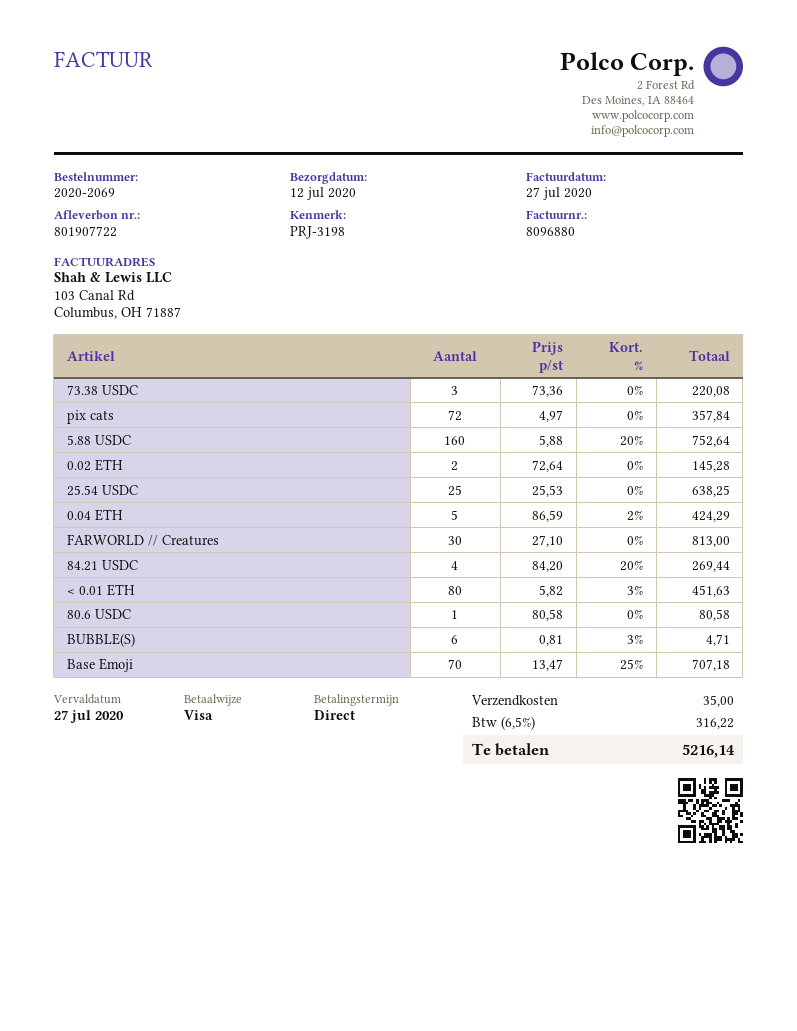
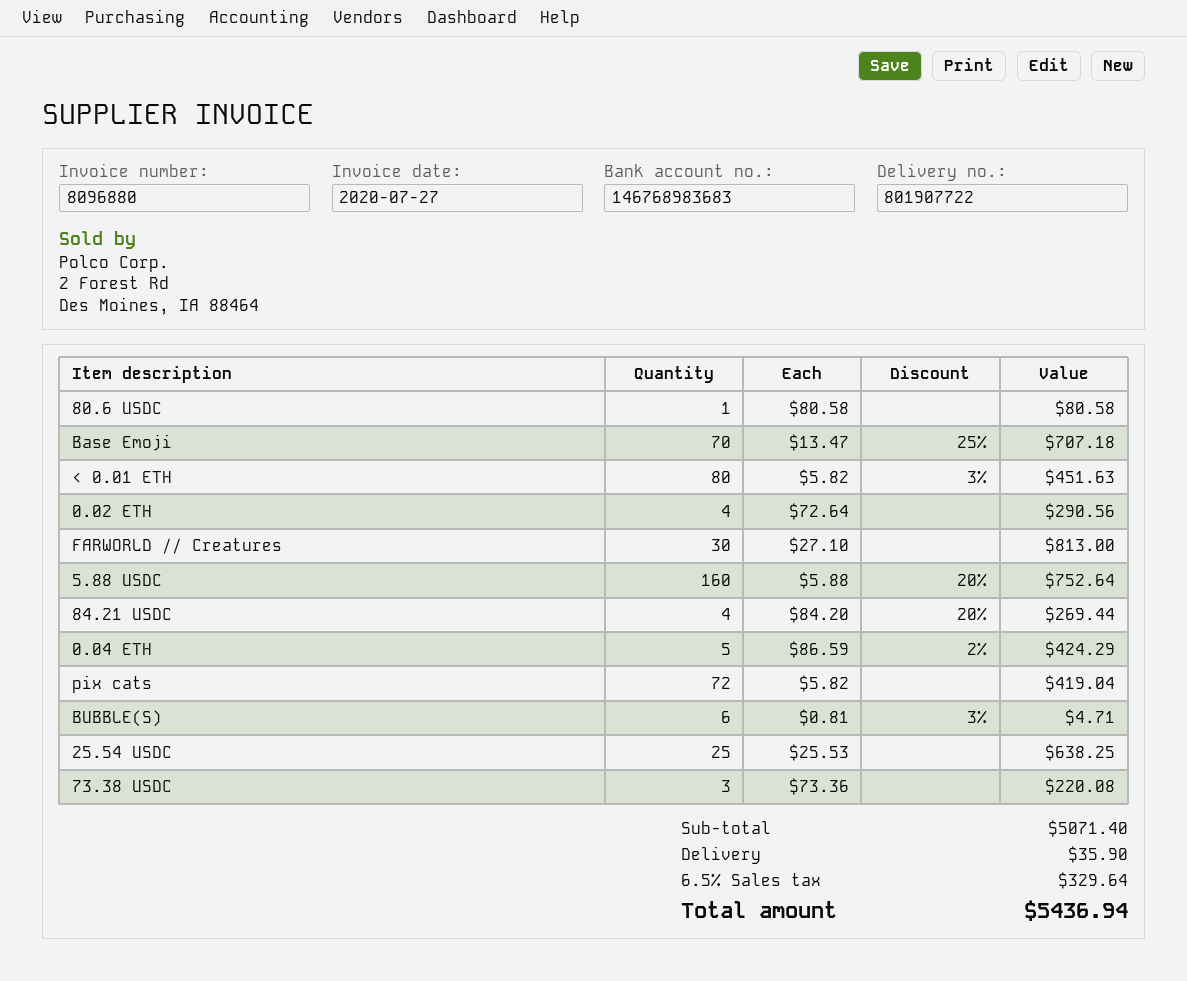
pix cats: 72 x 4.97 = 357.84 -> 72 x 5.82 = 419.04
0.02 ETH: 2 x 72.64 = 145.28 -> 4 x 72.64 = 290.56
shipping: 35.00 -> 35.90
tax: 6.5% = 316.22 -> 6.5% = 329.64
total: 5216.14 -> 5436.94

